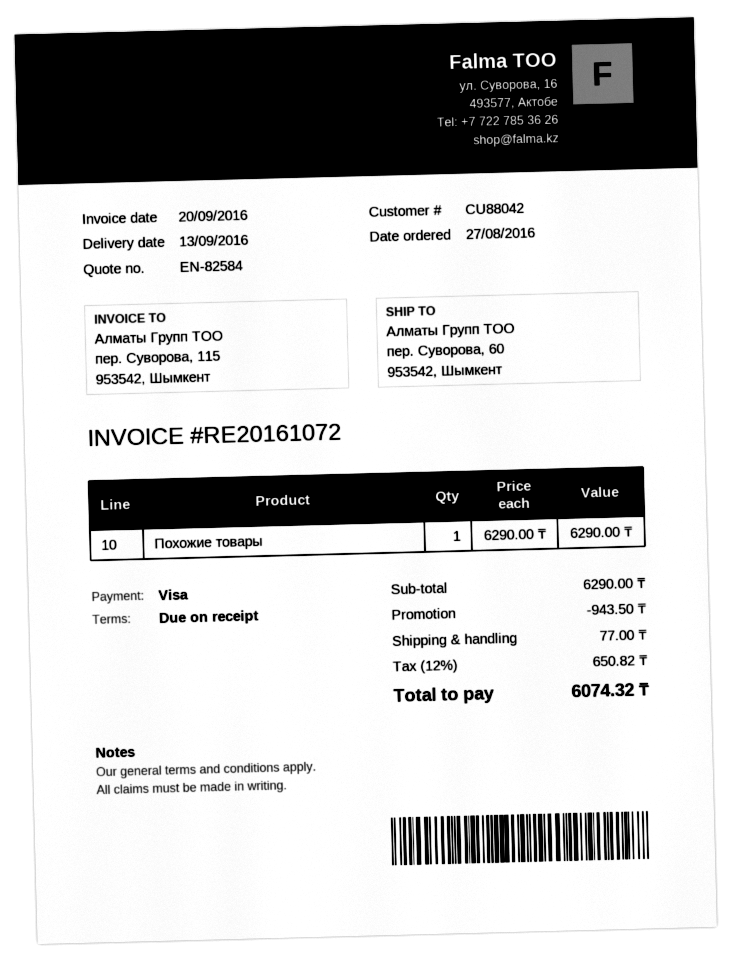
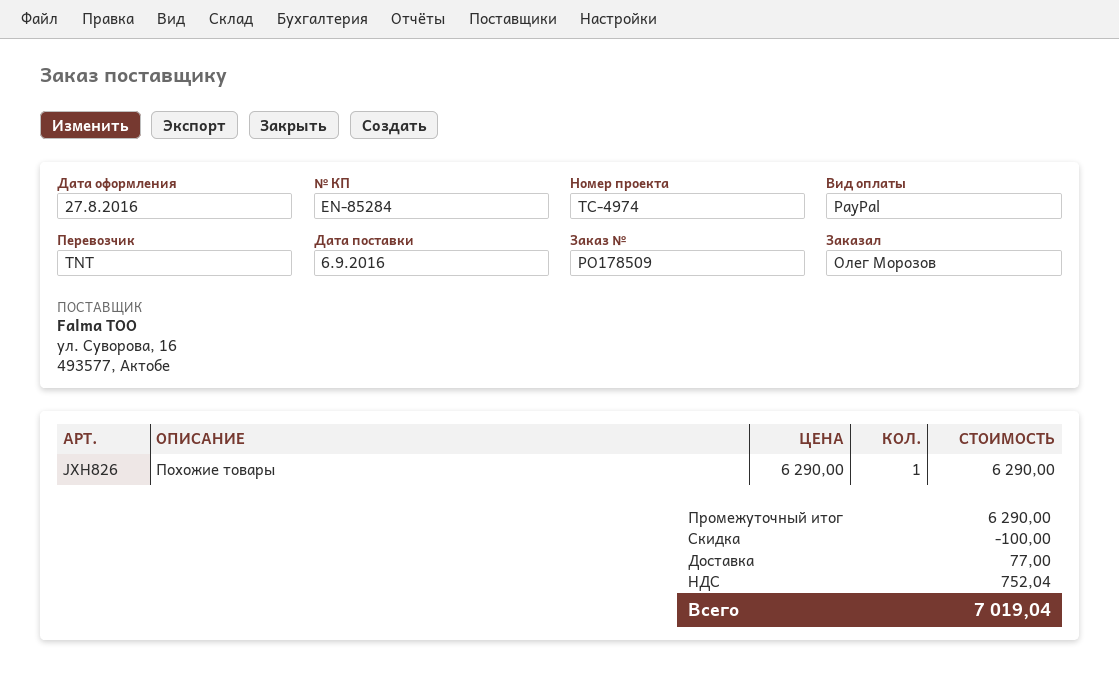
quote number: EN-82584 -> EN-85284
delivery date: 2016-09-13 -> 2016-09-06
payment method: Visa -> PayPal
discount: 943.50 -> 100.00
tax: 650.82 -> 752.04
total: 6074.32 -> 7019.04

